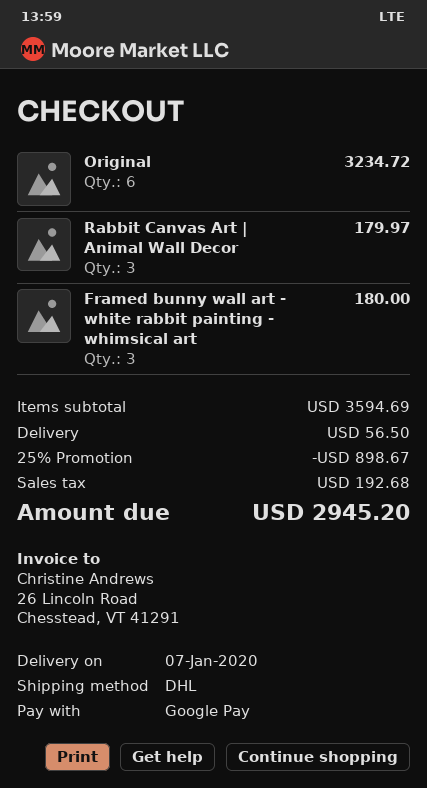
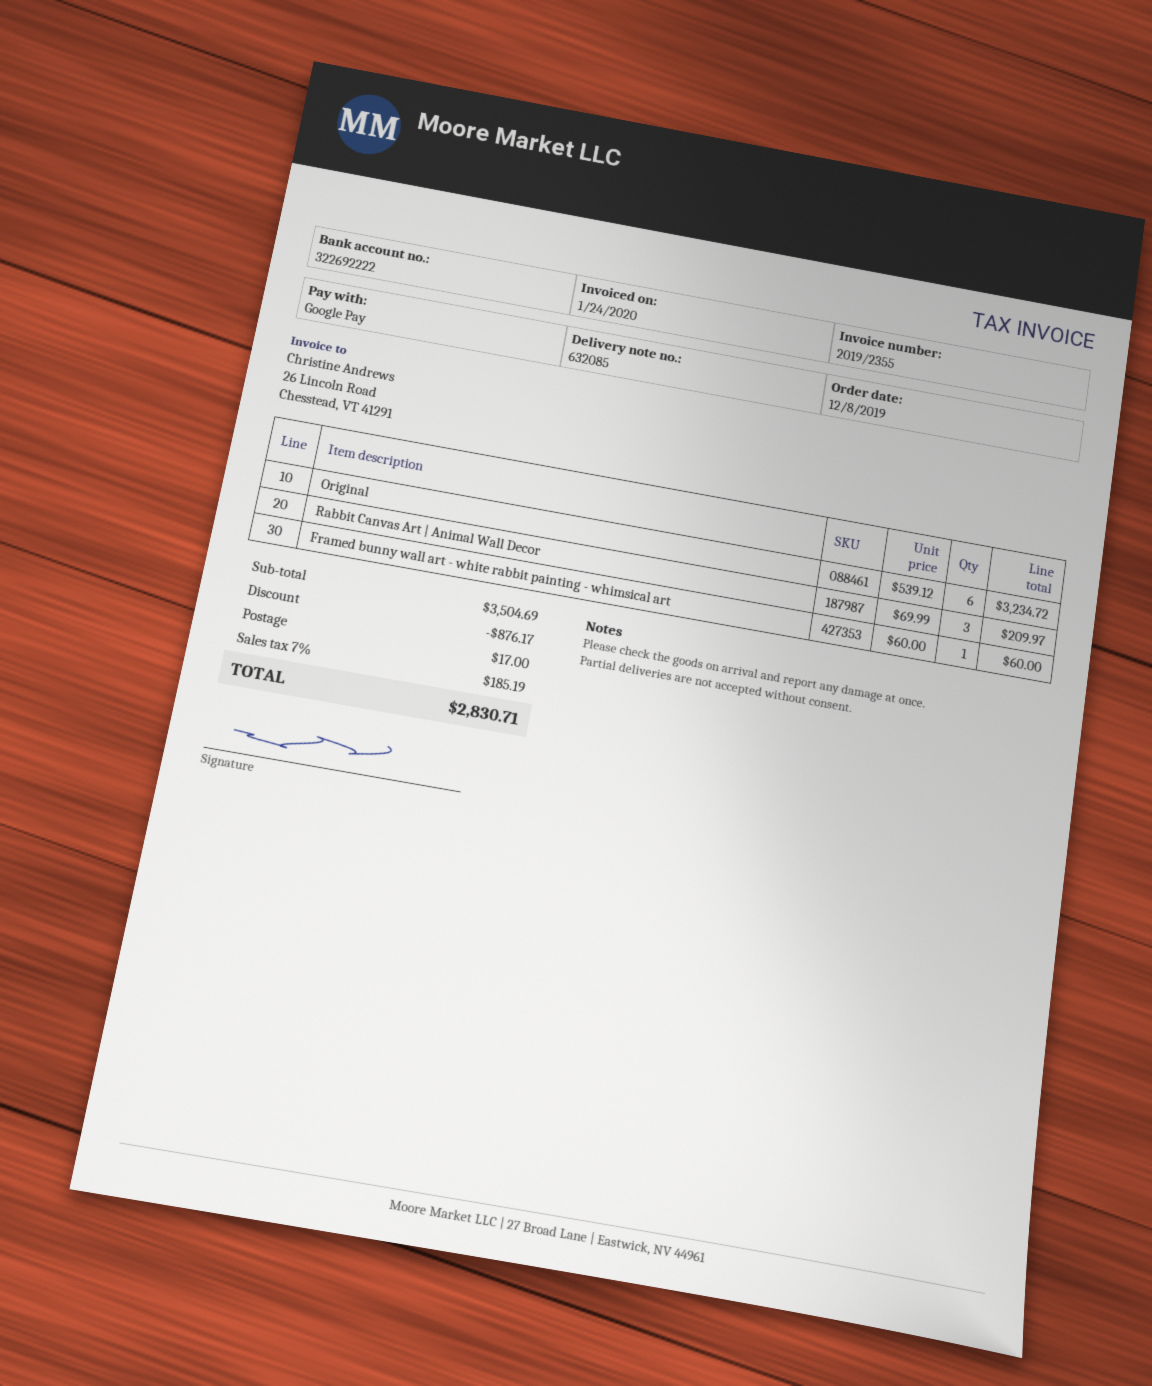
Rabbit Canvas Art | Animal Wall Decor: 3 for 179.97 -> 3 for 209.97
Framed bunny wall art - white rabbit painting - whimsical art: 3 for 180.00 -> 1 for 60.00
subtotal: 3594.69 -> 3504.69
discount: 898.67 -> 876.17
shipping: 56.50 -> 17.00
tax: 192.68 -> 185.19
total: 2945.20 -> 2830.71

